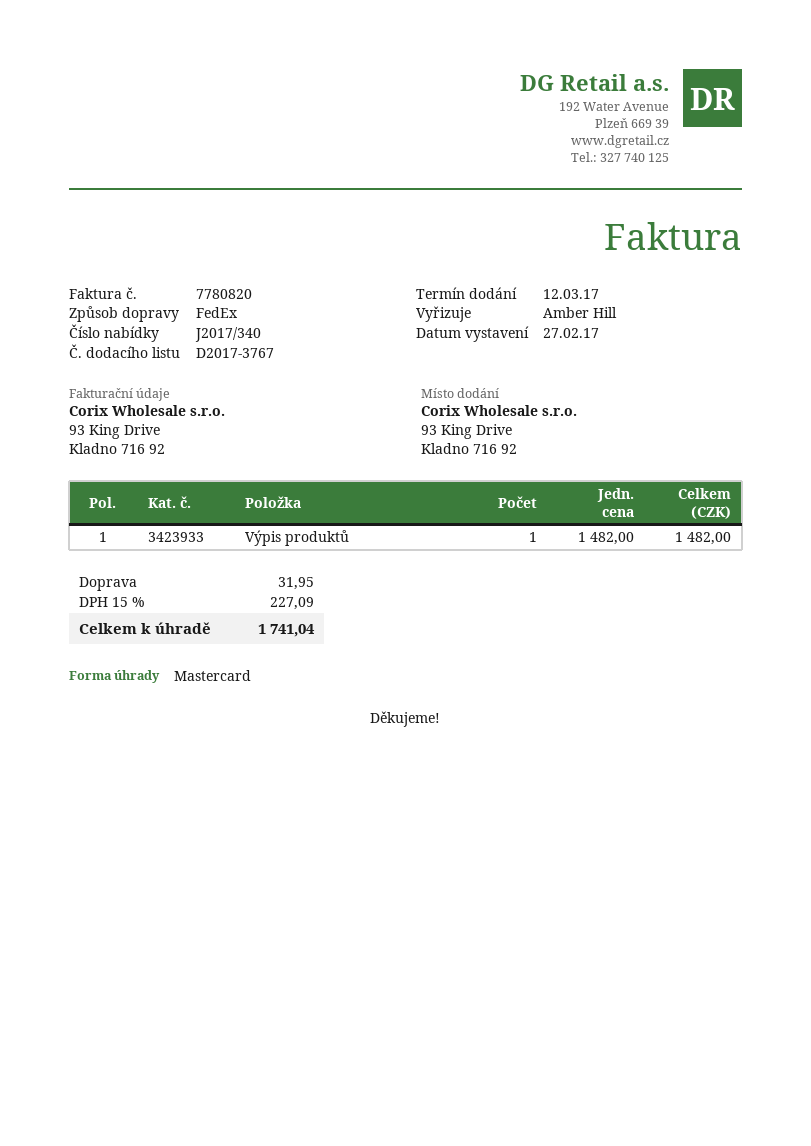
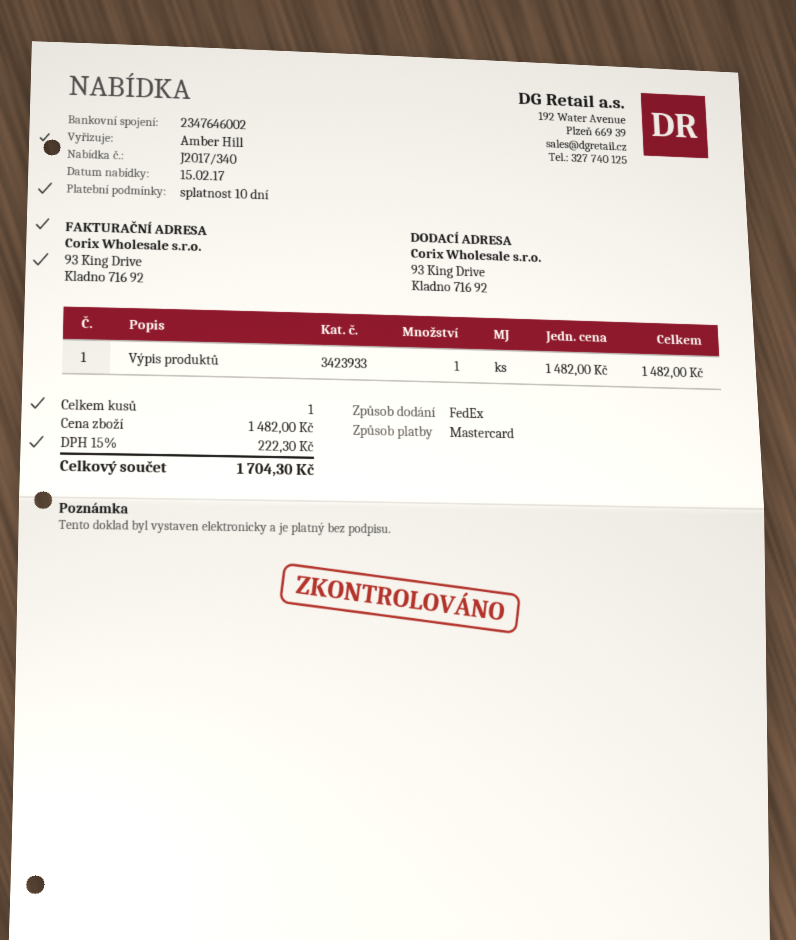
shipping: 31.95 -> none
tax: 15% = 227.09 -> 15% = 222.30
total: 1741.04 -> 1704.30

